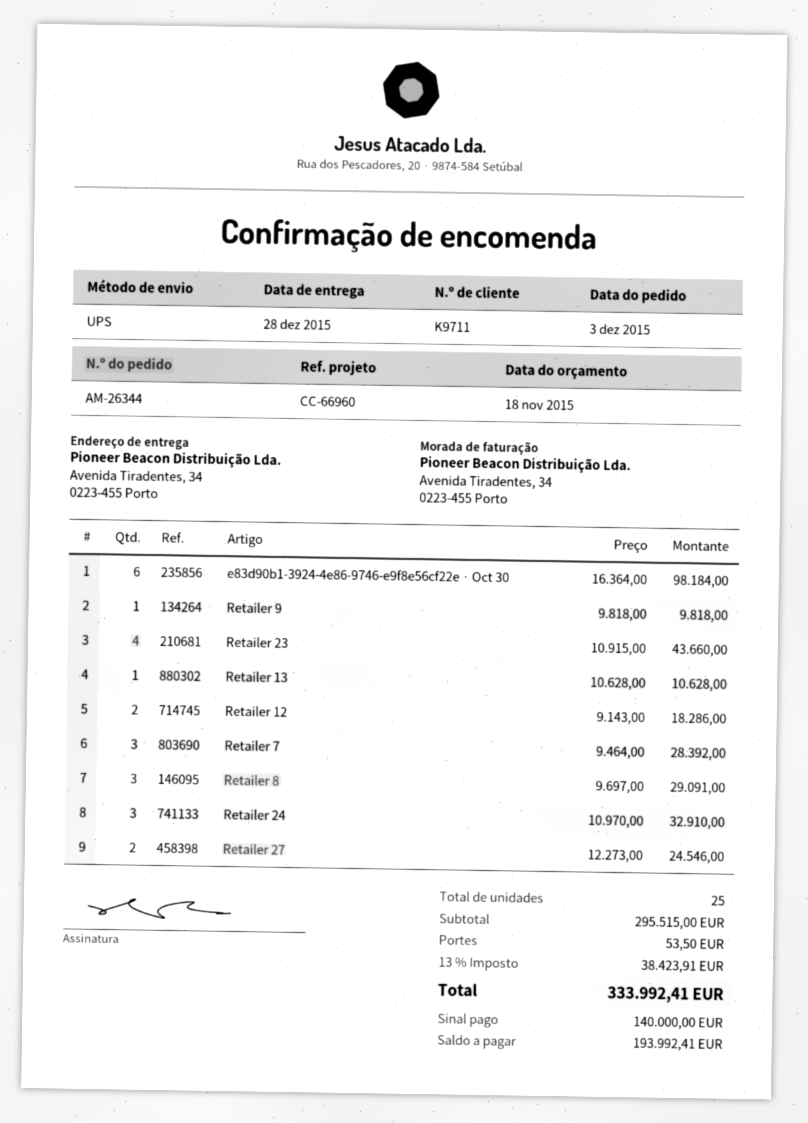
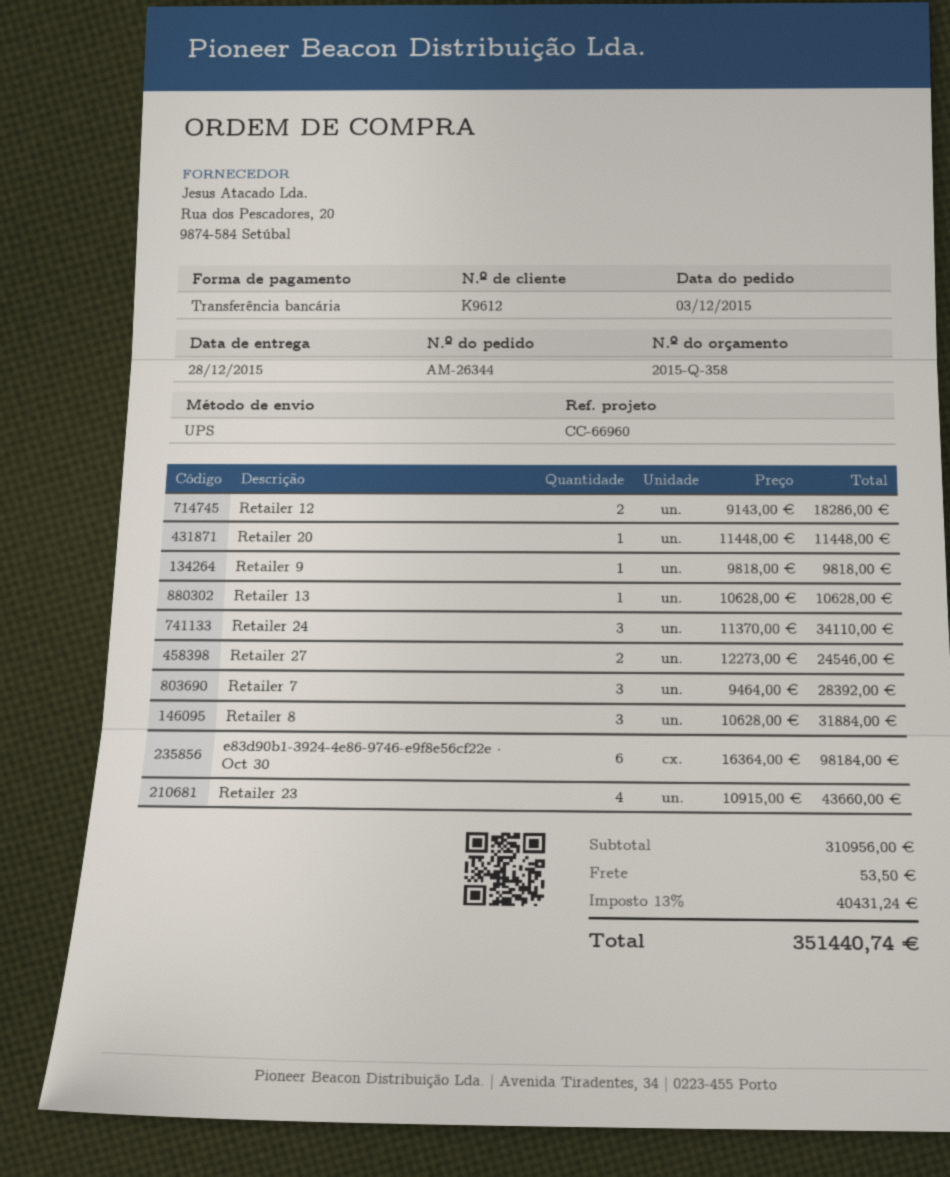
customer number: K9711 -> K9612
Retailer 8: 3 x 9697.00 = 29091.00 -> 3 x 10628.00 = 31884.00
Retailer 24: 3 x 10970.00 = 32910.00 -> 3 x 11370.00 = 34110.00
Retailer 20: none -> 1 x 11448.00 = 11448.00
subtotal: 295515.00 -> 310956.00
tax: 13% = 38423.91 -> 13% = 40431.24
total: 333992.41 -> 351440.74

